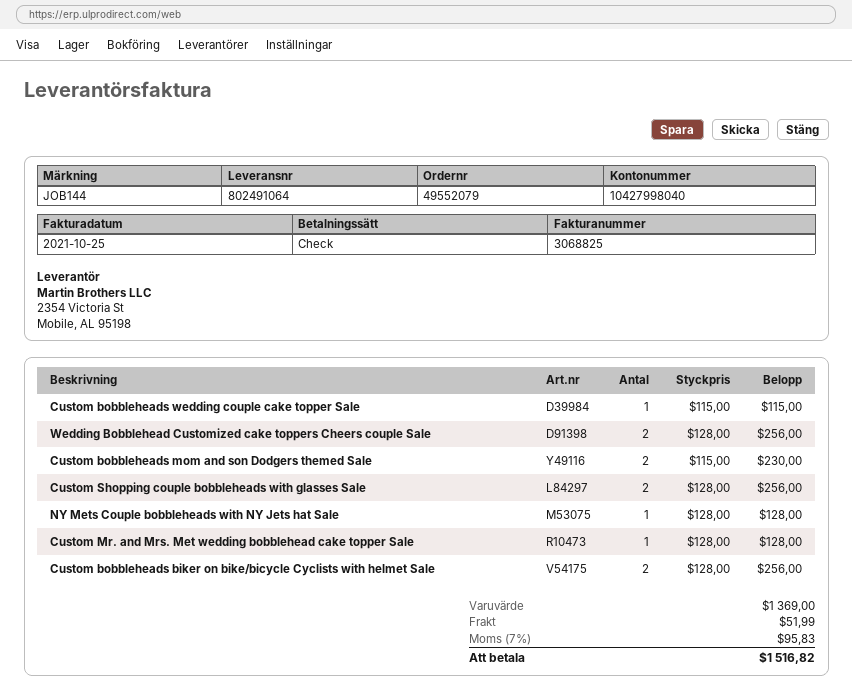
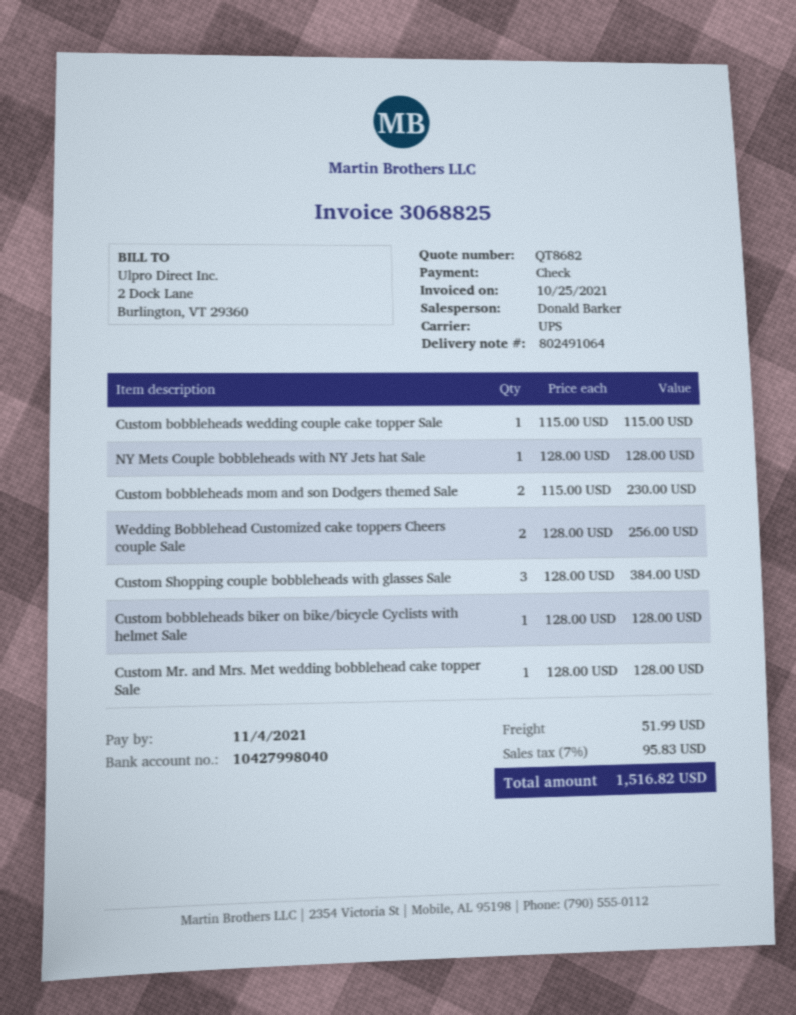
Custom Shopping couple bobbleheads with glasses Sale: 2 x 128.00 = 256.00 -> 3 x 128.00 = 384.00
Custom bobbleheads biker on bike/bicycle Cyclists with helmet Sale: 2 x 128.00 = 256.00 -> 1 x 128.00 = 128.00

